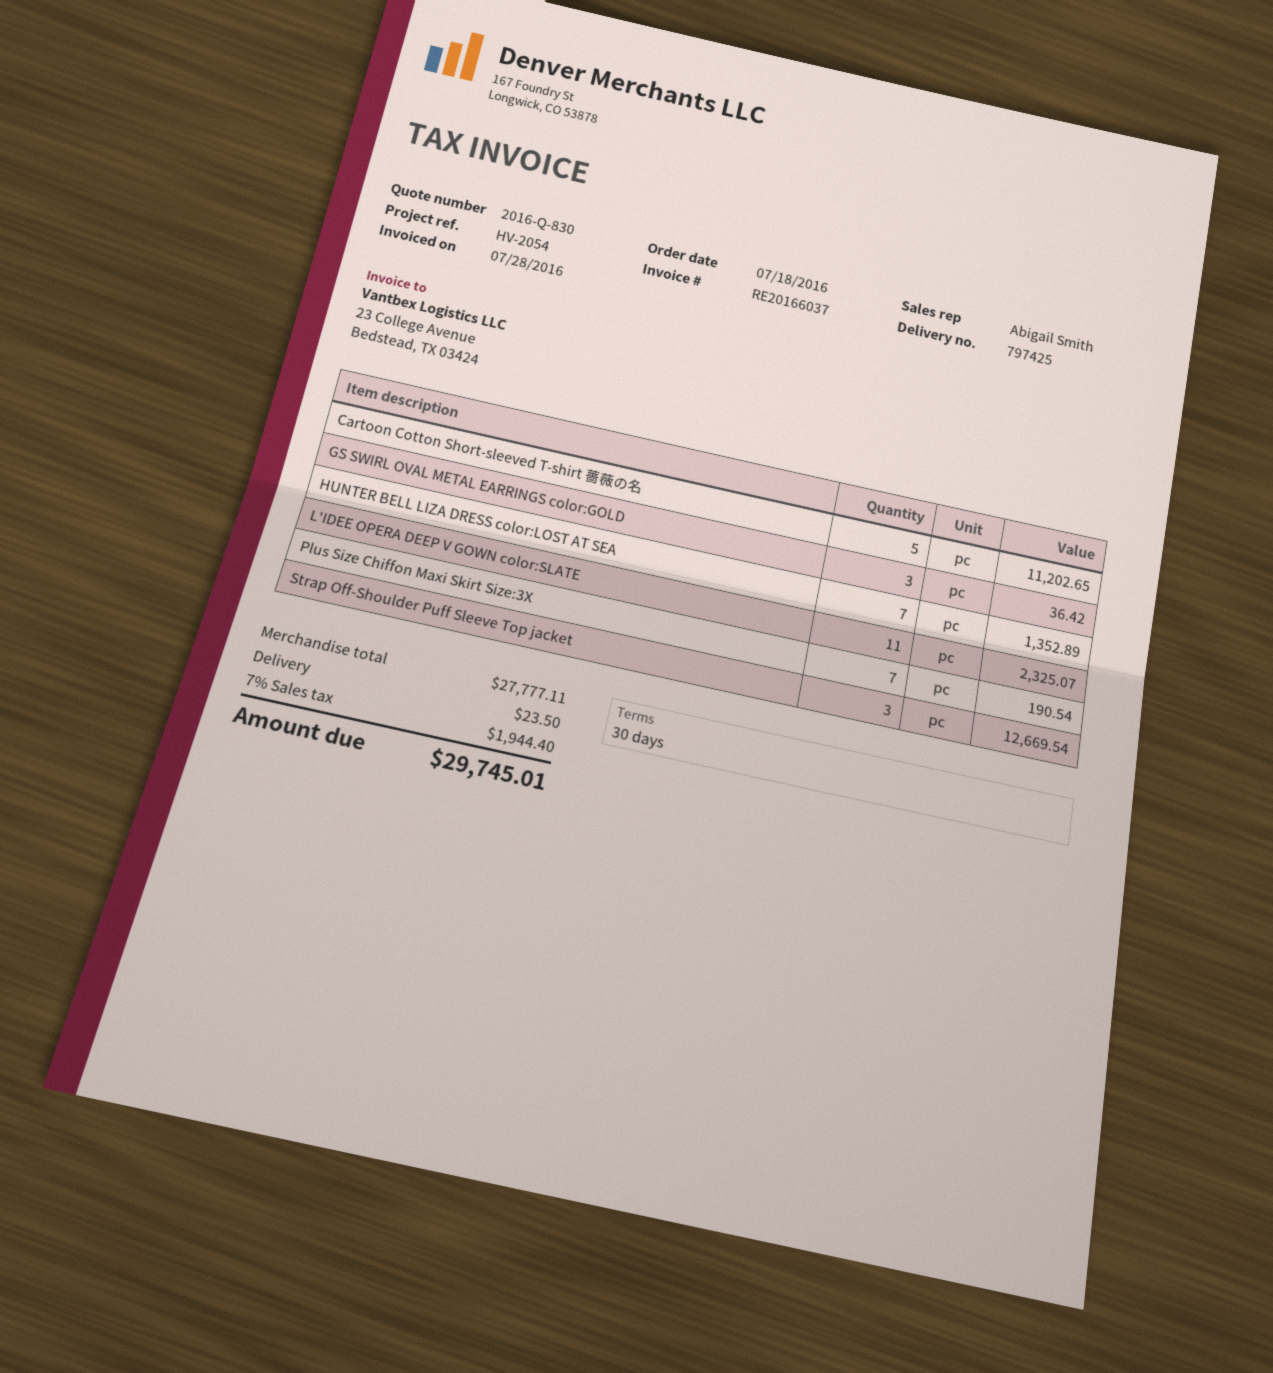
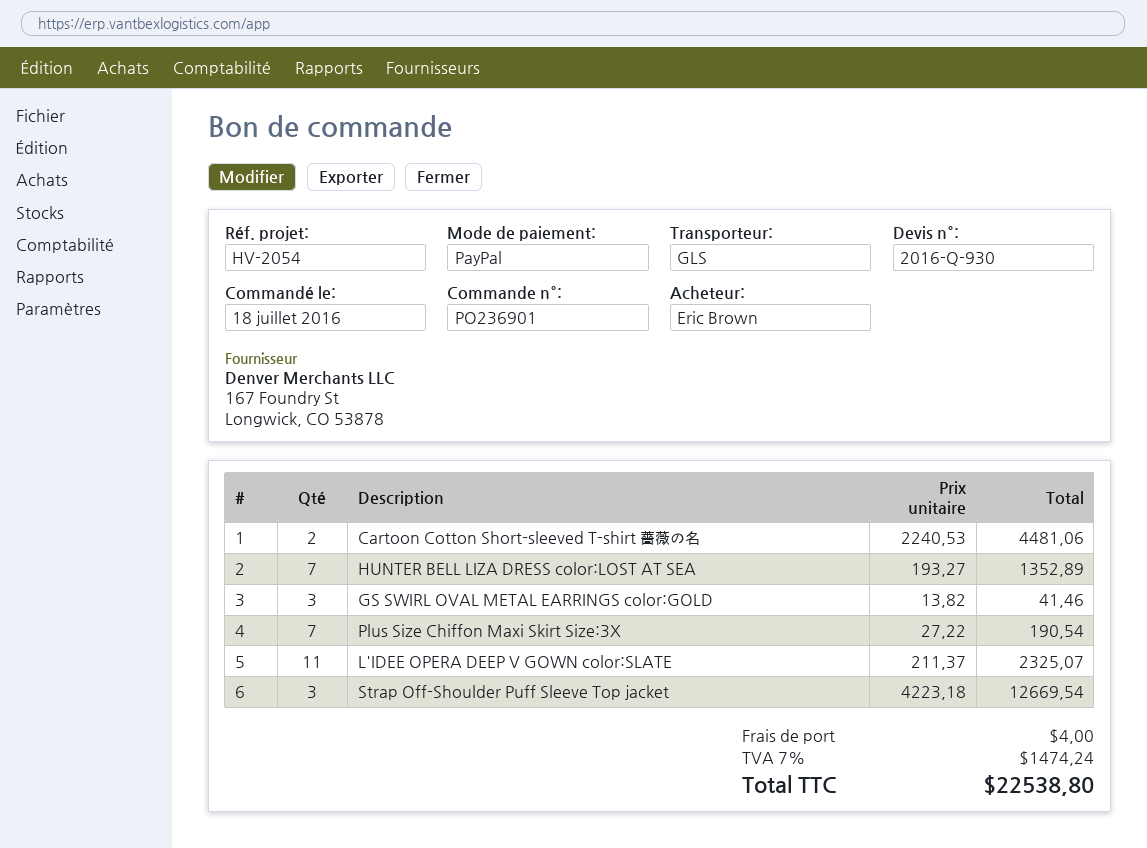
quote number: 2016-Q-830 -> 2016-Q-930
Cartoon Cotton Short-sleeved T-shirt 薔薇の名: 5 for 11202.65 -> 2 for 4481.06
GS SWIRL OVAL METAL EARRINGS color:GOLD: 3 for 36.42 -> 3 for 41.46
shipping: 23.50 -> 4.00
tax: 7% = 1944.40 -> 7% = 1474.24
total: 29745.01 -> 22538.80

